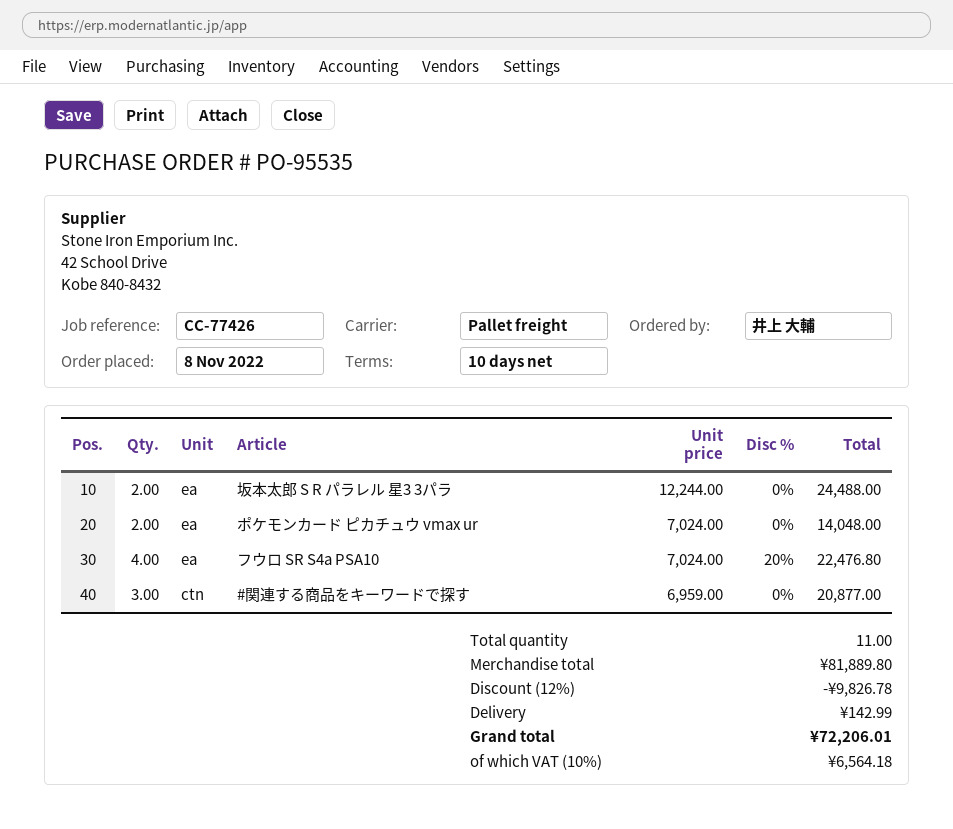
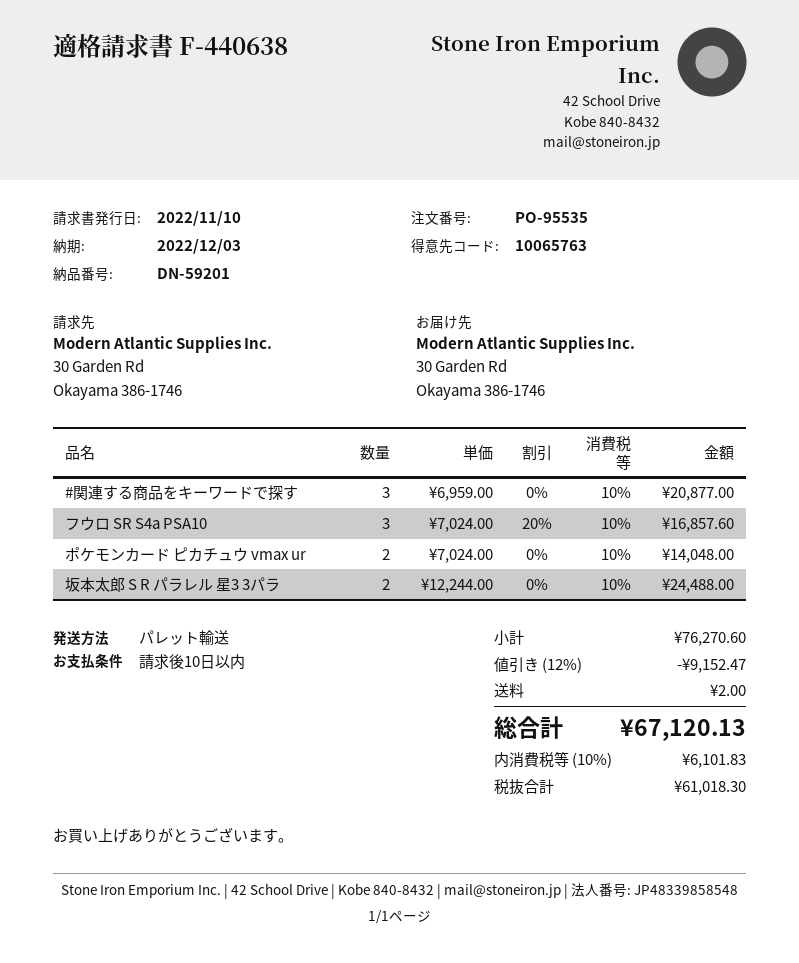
フウロ SR S4a PSA10: 4 x 7024.00 - 20% = 22476.80 -> 3 x 7024.00 - 20% = 16857.60
subtotal: 81889.80 -> 76270.60
discount: 12% = 9826.78 -> 12% = 9152.47
shipping: 142.99 -> 2.00
tax: 10% = 6564.18 -> 10% = 6101.83
total: 72206.01 -> 67120.13

